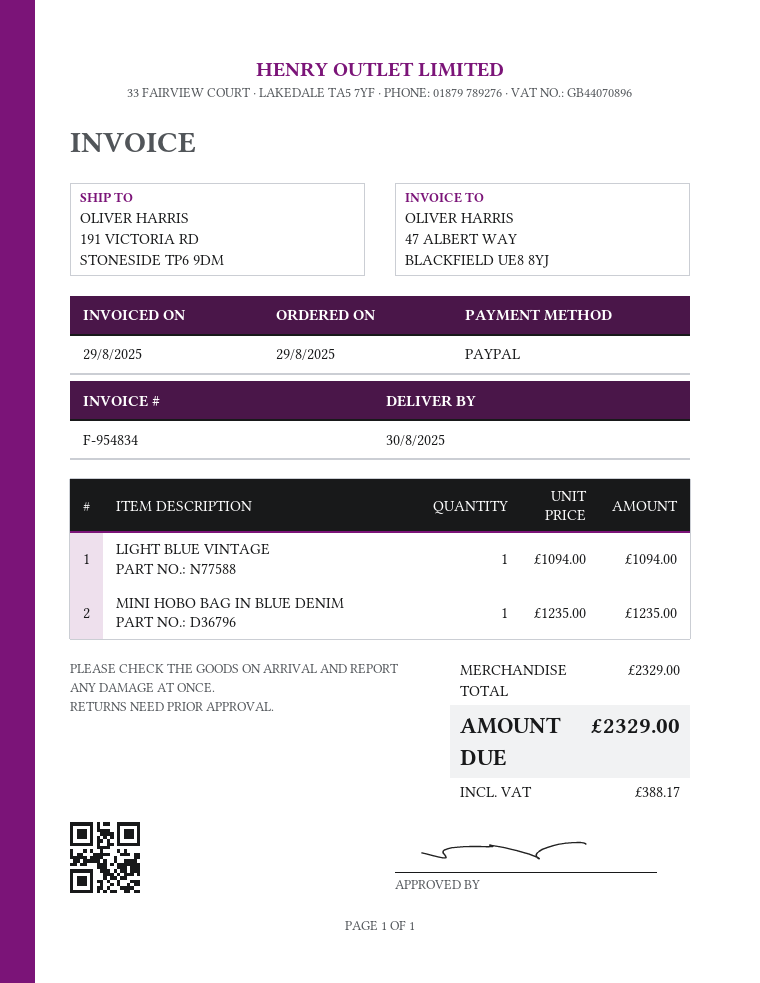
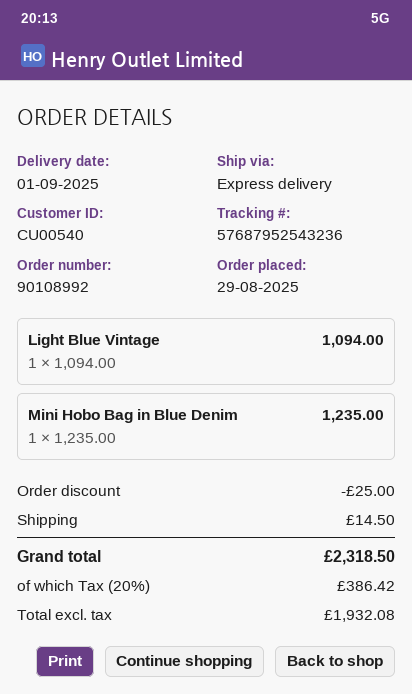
delivery date: 2025-08-30 -> 2025-09-01
discount: none -> 25.00
shipping: none -> 14.50
tax: 388.17 -> 386.42
total: 2329.00 -> 2318.50

